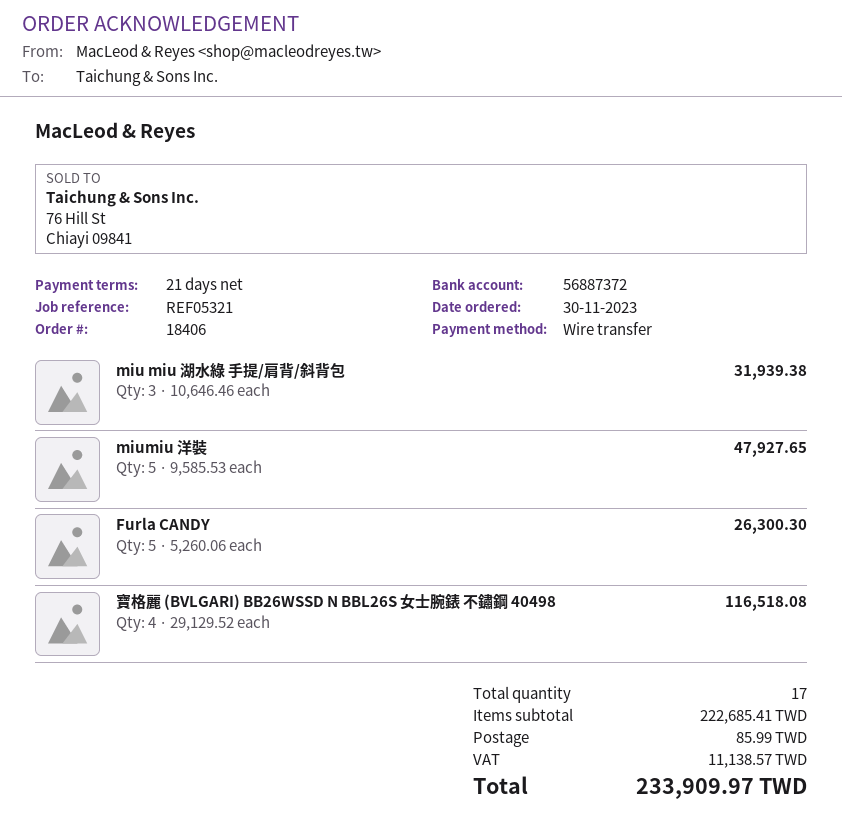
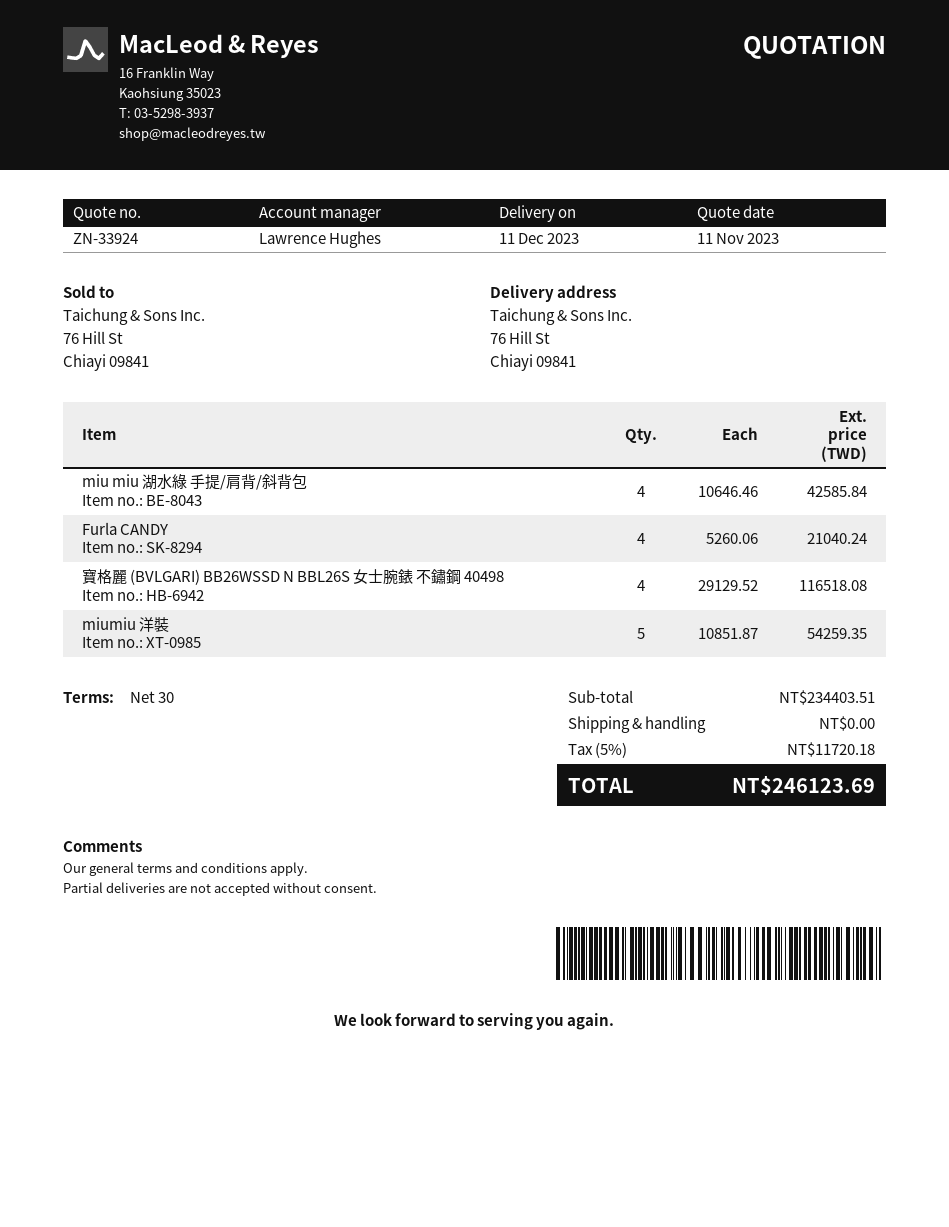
payment terms: 21 days -> 30 days
miu miu 湖水綠 手提/肩背/斜背包: 3 x 10646.46 = 31939.38 -> 4 x 10646.46 = 42585.84
miumiu 洋裝: 5 x 9585.53 = 47927.65 -> 5 x 10851.87 = 54259.35
Furla CANDY: 5 x 5260.06 = 26300.30 -> 4 x 5260.06 = 21040.24
subtotal: 222685.41 -> 234403.51
shipping: 85.99 -> 0.00
tax: 11138.57 -> 11720.18
total: 233909.97 -> 246123.69

